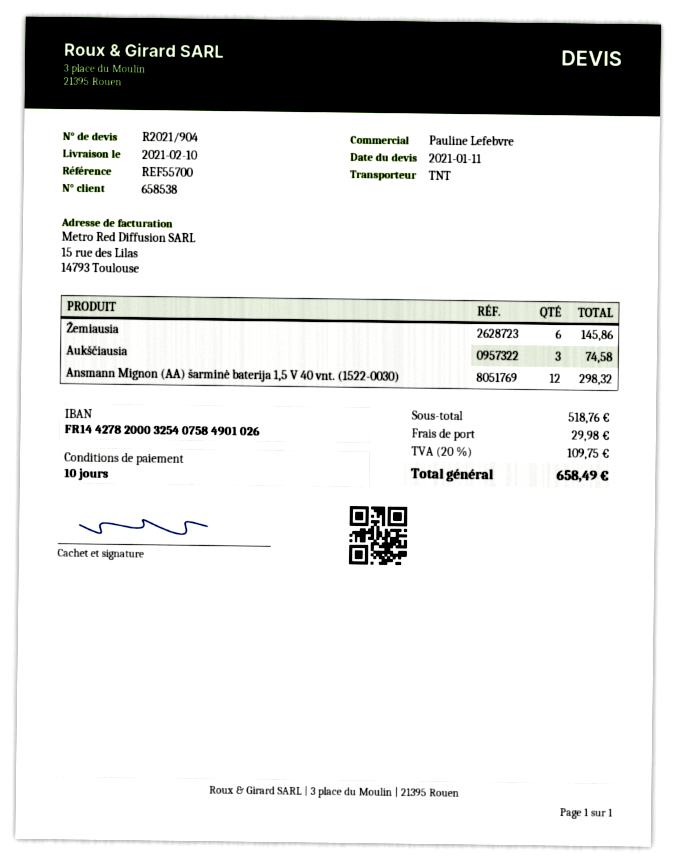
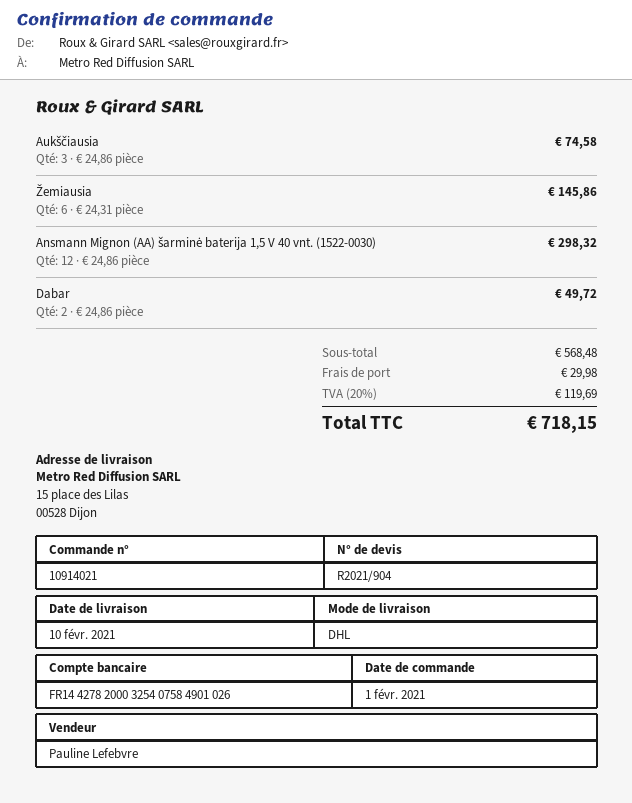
shipping method: TNT -> DHL
Dabar: none -> 2 for 49.72
subtotal: 518.76 -> 568.48
tax: 20% = 109.75 -> 20% = 119.69
total: 658.49 -> 718.15

